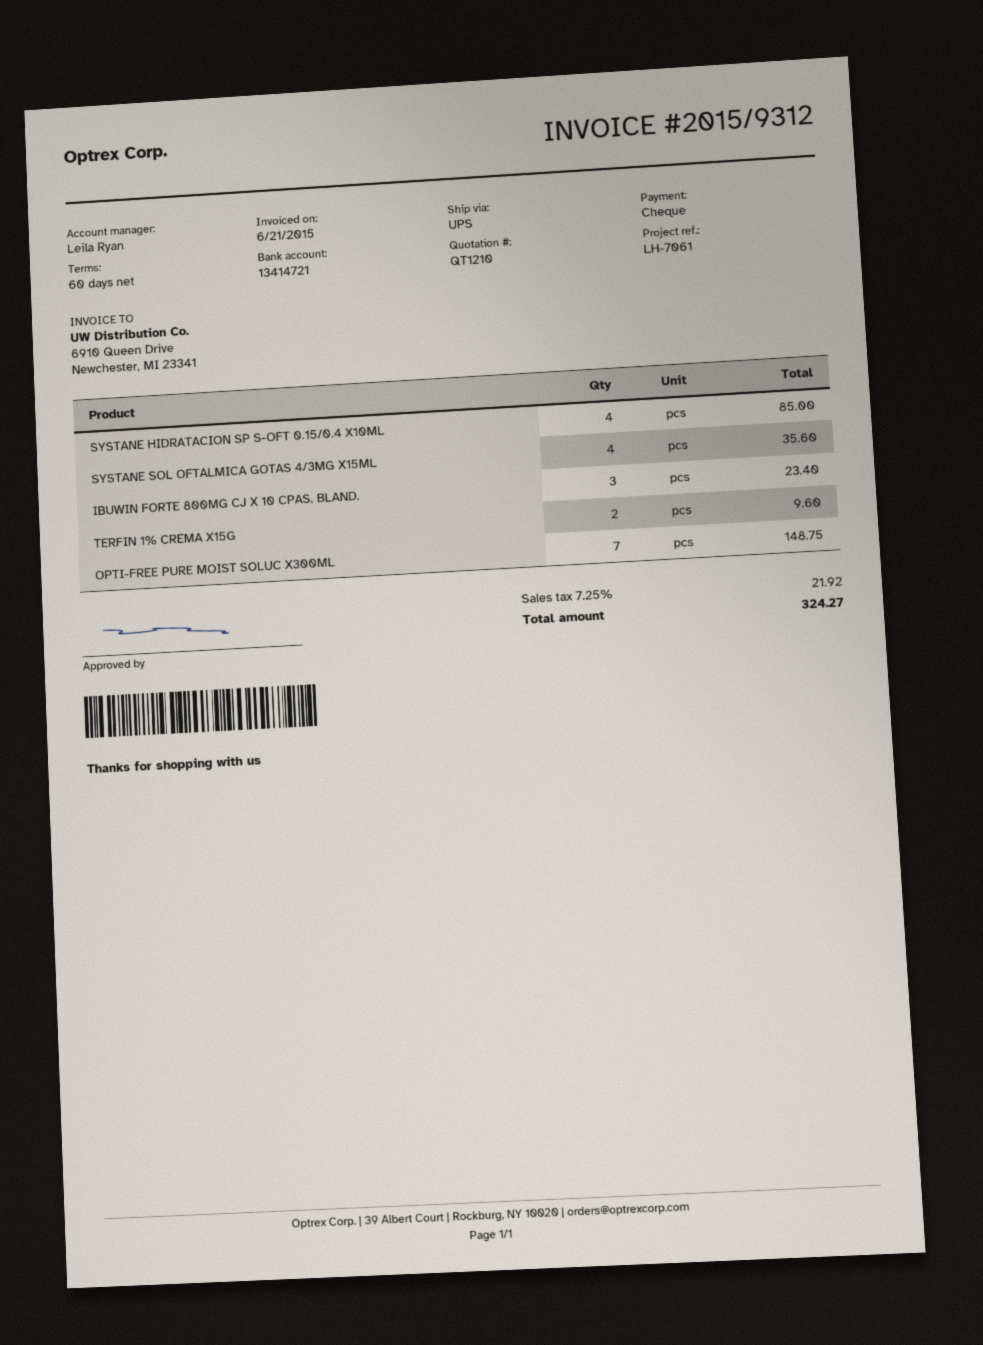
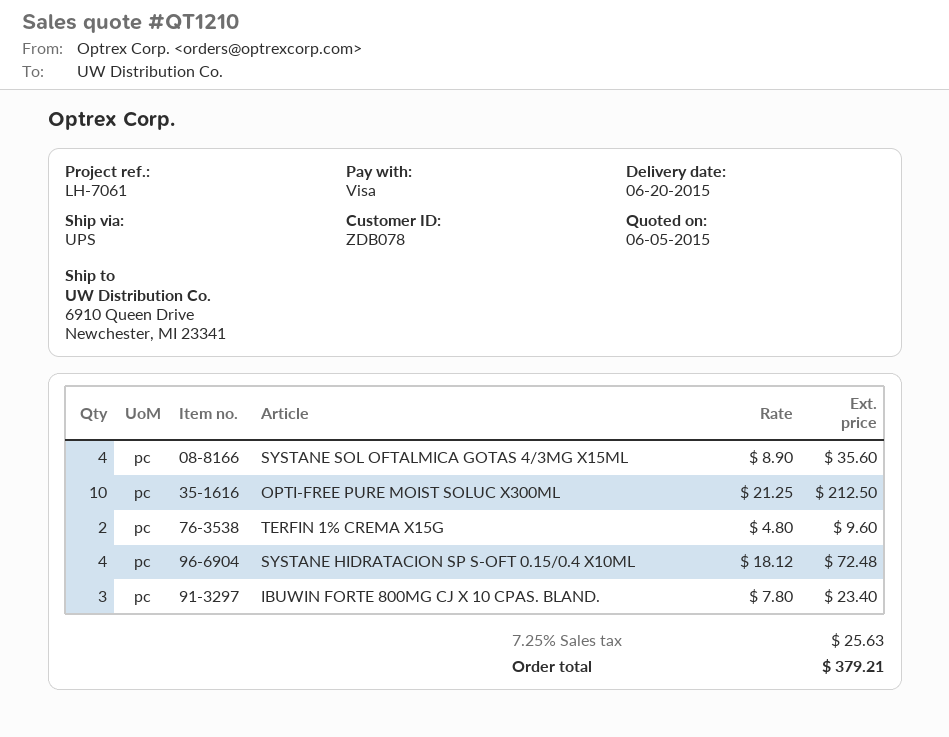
payment method: cheque -> Visa
SYSTANE HIDRATACION SP S-OFT 0.15/0.4 X10ML: 4 for 85.00 -> 4 for 72.48
OPTI-FREE PURE MOIST SOLUC X300ML: 7 for 148.75 -> 10 for 212.50
tax: 7.25% = 21.92 -> 7.25% = 25.63
total: 324.27 -> 379.21

